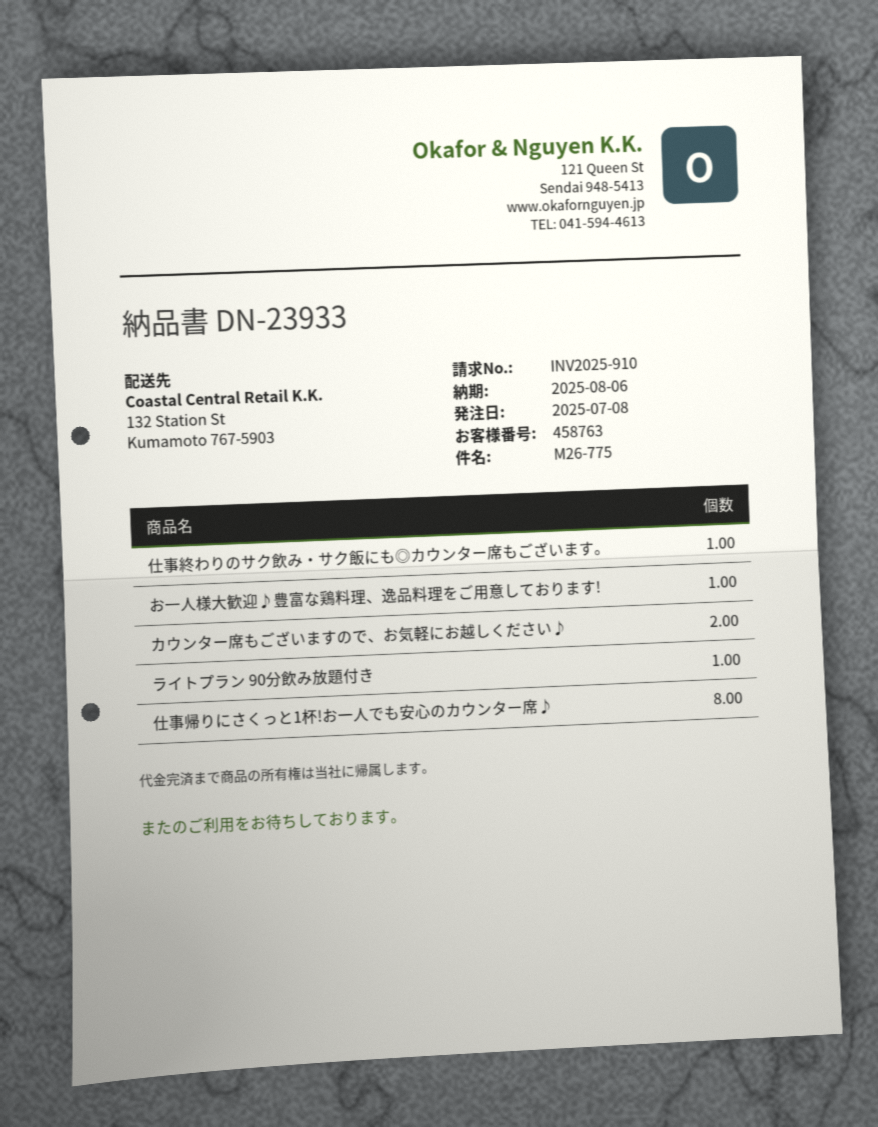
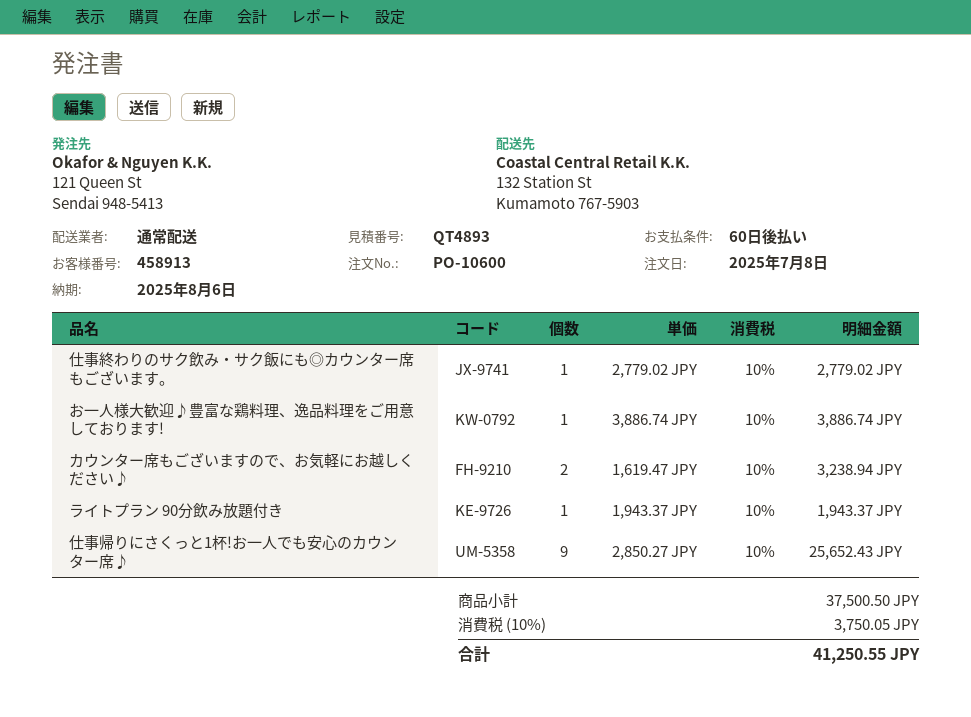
customer number: 458763 -> 458913
仕事帰りにさくっと1杯!お一人でも安心のカウンター席♪: 8 -> 9

